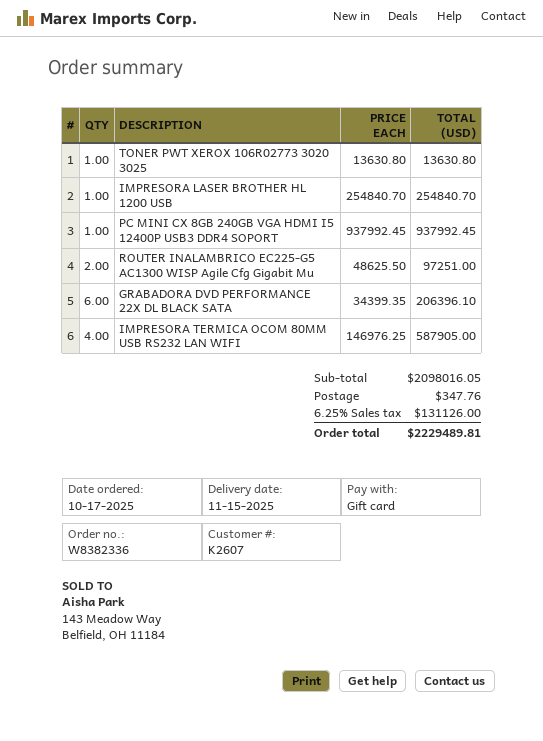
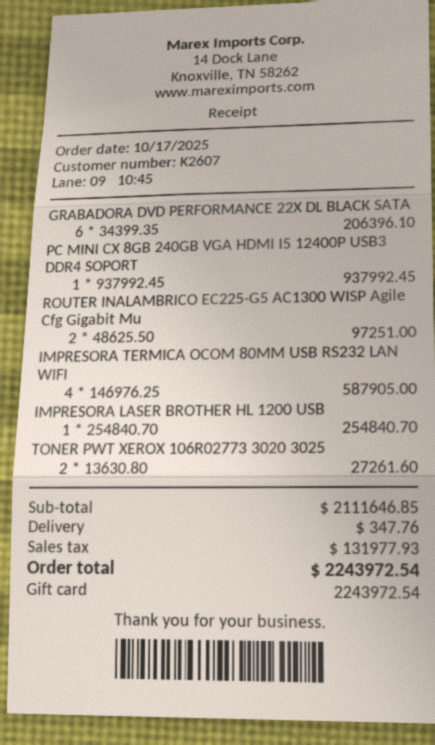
TONER PWT XEROX 106R02773 3020 3025: 1 x 13630.80 = 13630.80 -> 2 x 13630.80 = 27261.60
subtotal: 2098016.05 -> 2111646.85
tax: 131126.00 -> 131977.93
total: 2229489.81 -> 2243972.54

